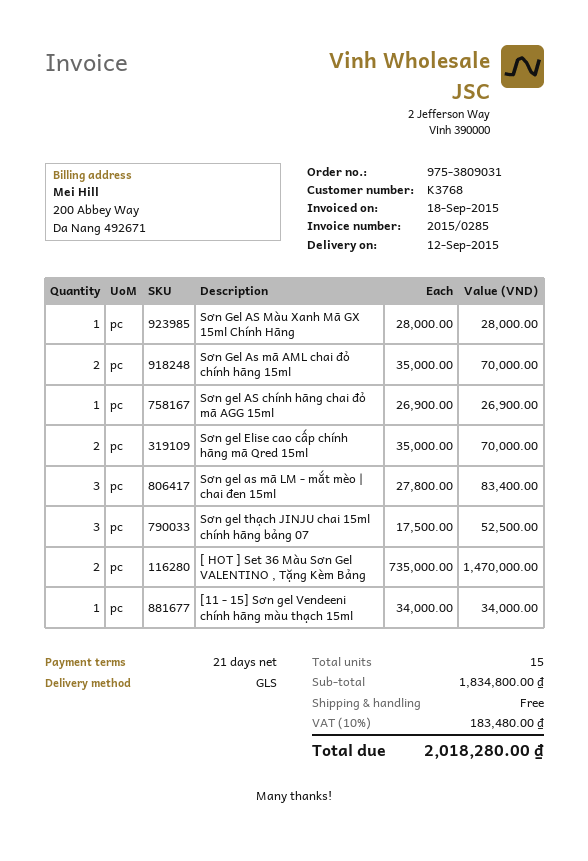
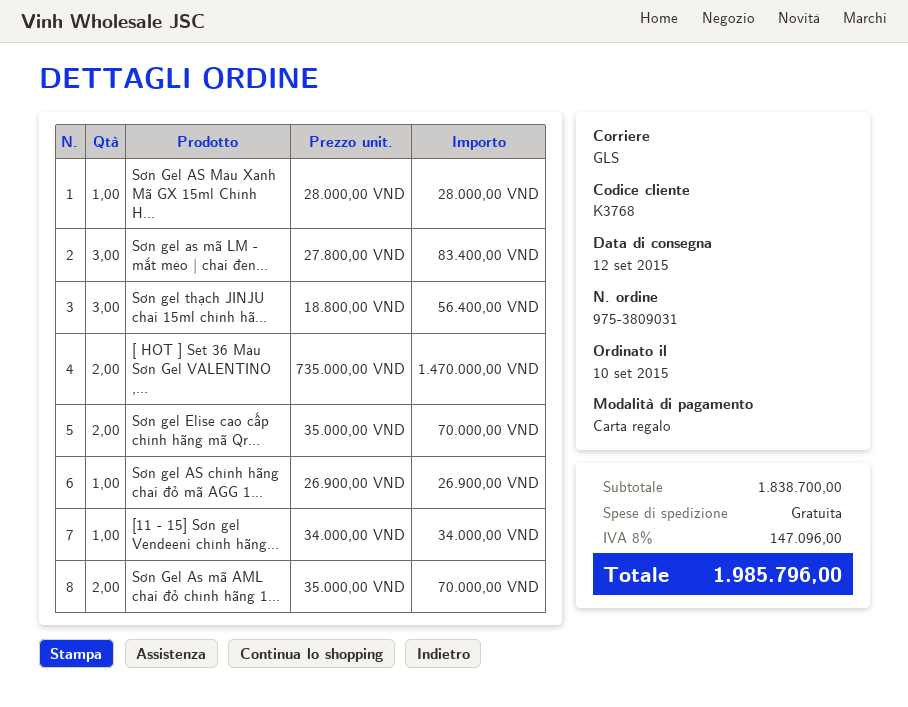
Sơn gel thạch JINJU chai 15ml chính hãng bảng 07: 3 x 17500.00 = 52500.00 -> 3 x 18800.00 = 56400.00
subtotal: 1834800.00 -> 1838700.00
tax: 10% = 183480.00 -> 8% = 147096.00
total: 2018280.00 -> 1985796.00

